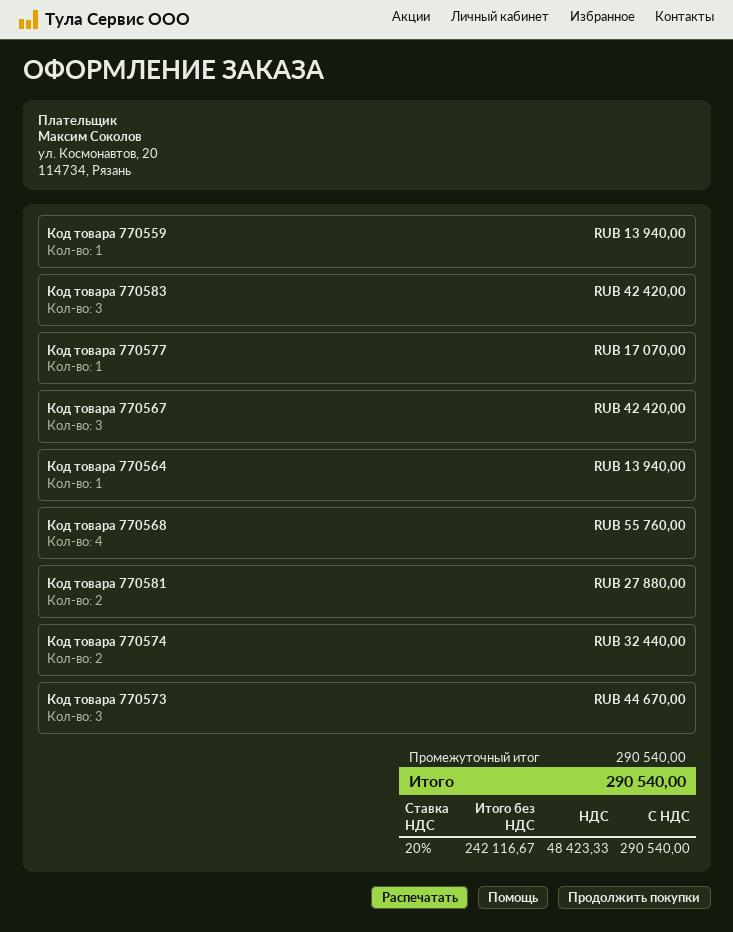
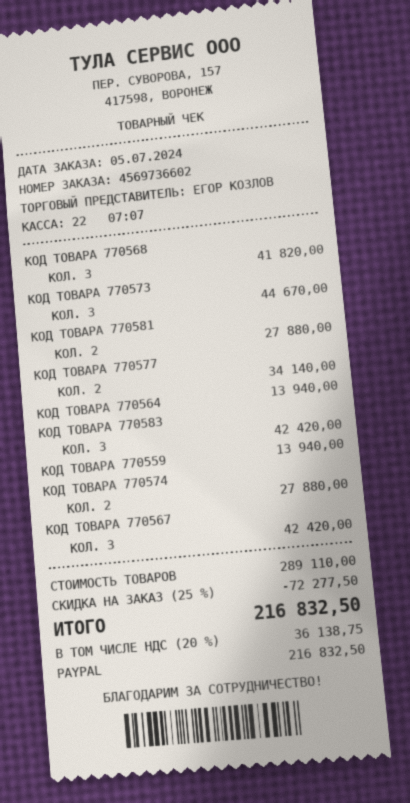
Код товара 770577: 1 for 17070.00 -> 2 for 34140.00
Код товара 770568: 4 for 55760.00 -> 3 for 41820.00
Код товара 770574: 2 for 32440.00 -> 2 for 27880.00
subtotal: 290540.00 -> 289110.00
discount: none -> 25% = 72277.50
tax: 20% = 48423.33 -> 20% = 36138.75
total: 290540.00 -> 216832.50

